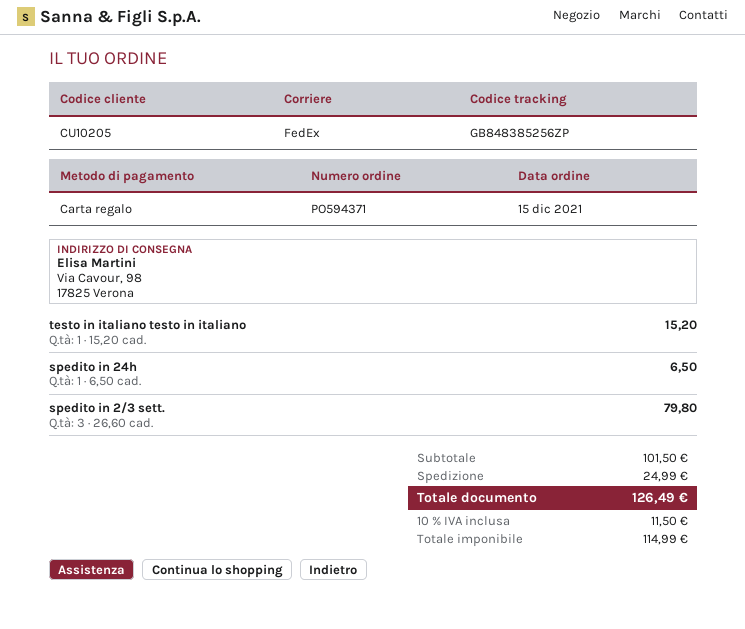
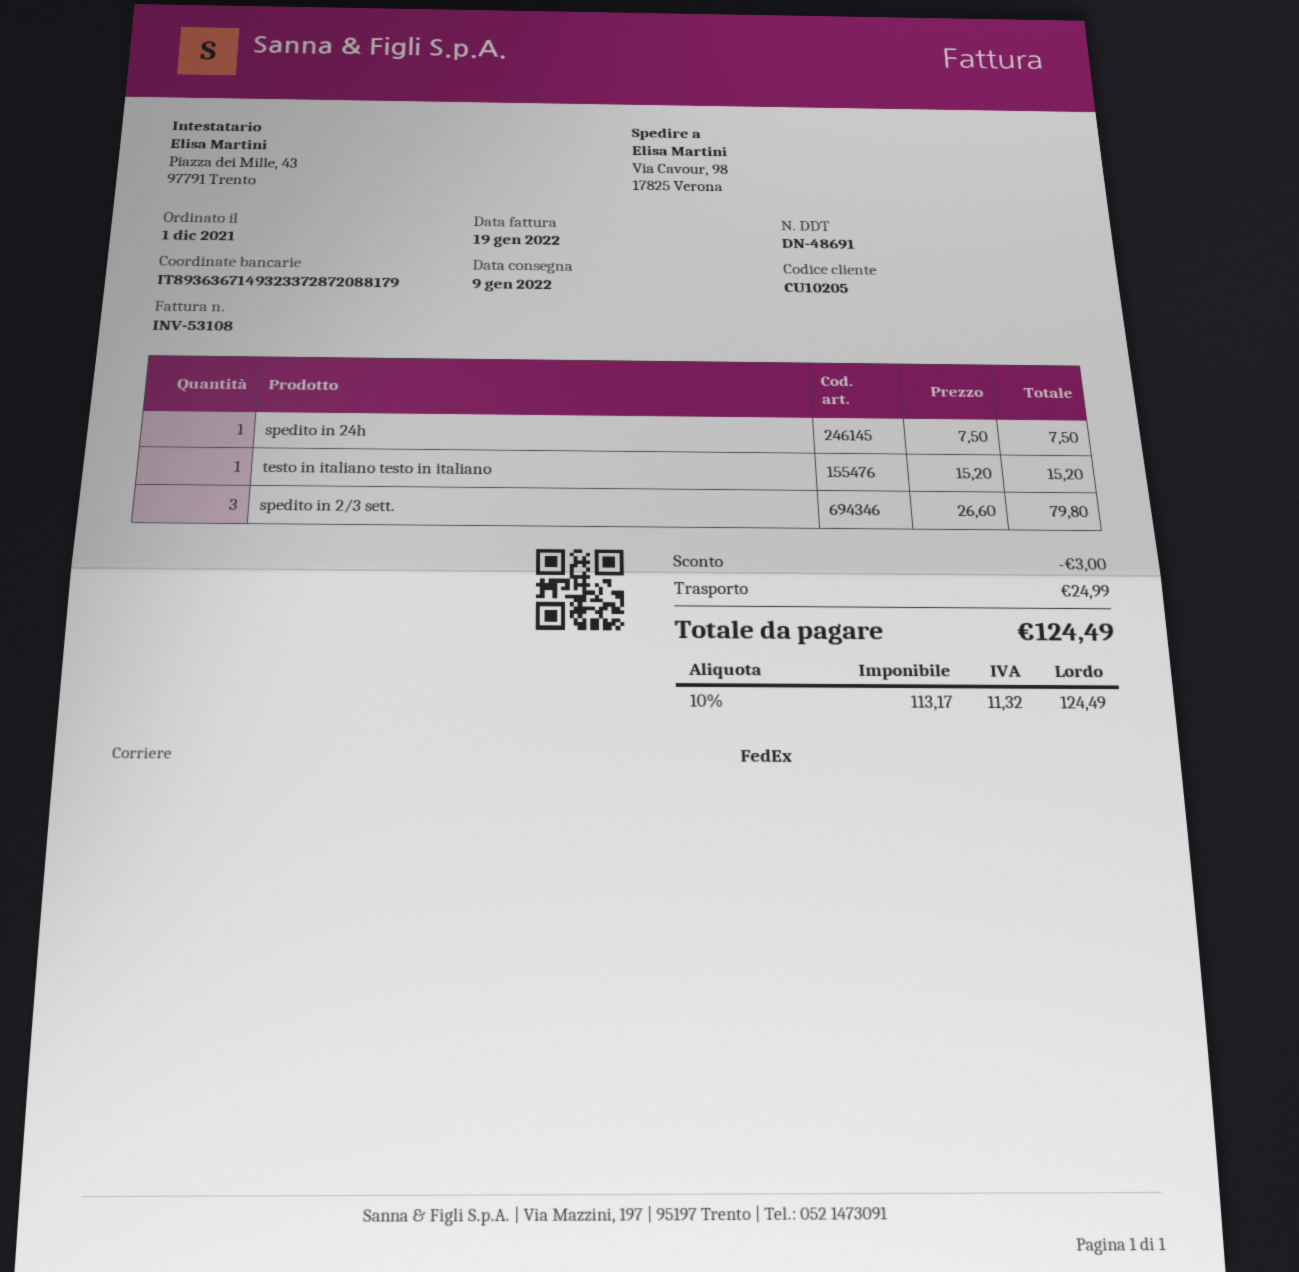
order date: 2021-12-15 -> 2021-12-01
spedito in 24h: 1 x 6.50 = 6.50 -> 1 x 7.50 = 7.50
discount: none -> 3.00
net: 114.99 -> 113.17
tax: 10% = 11.50 -> 10% = 11.32
total: 126.49 -> 124.49

